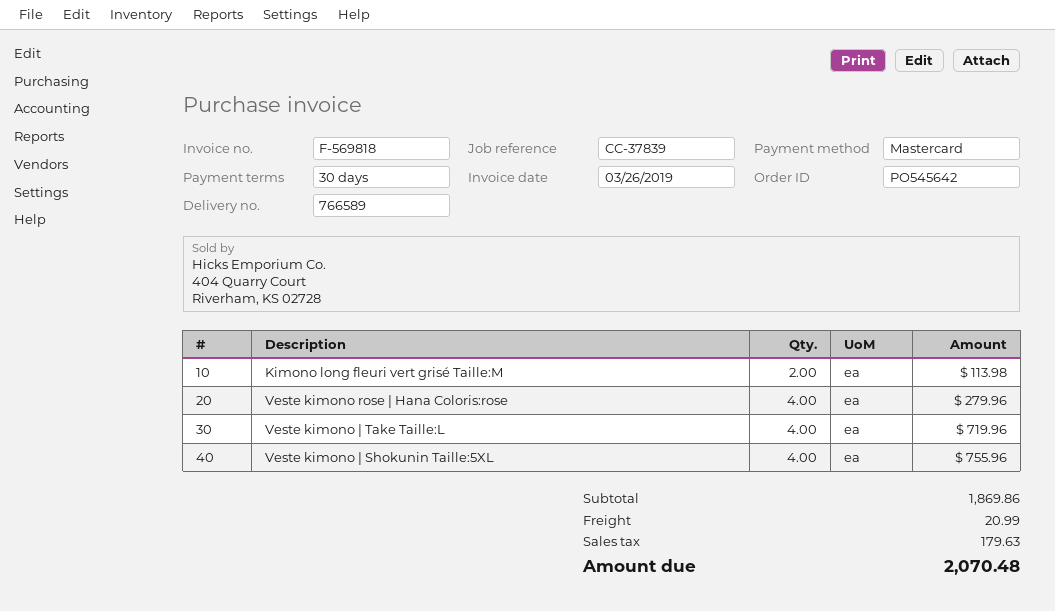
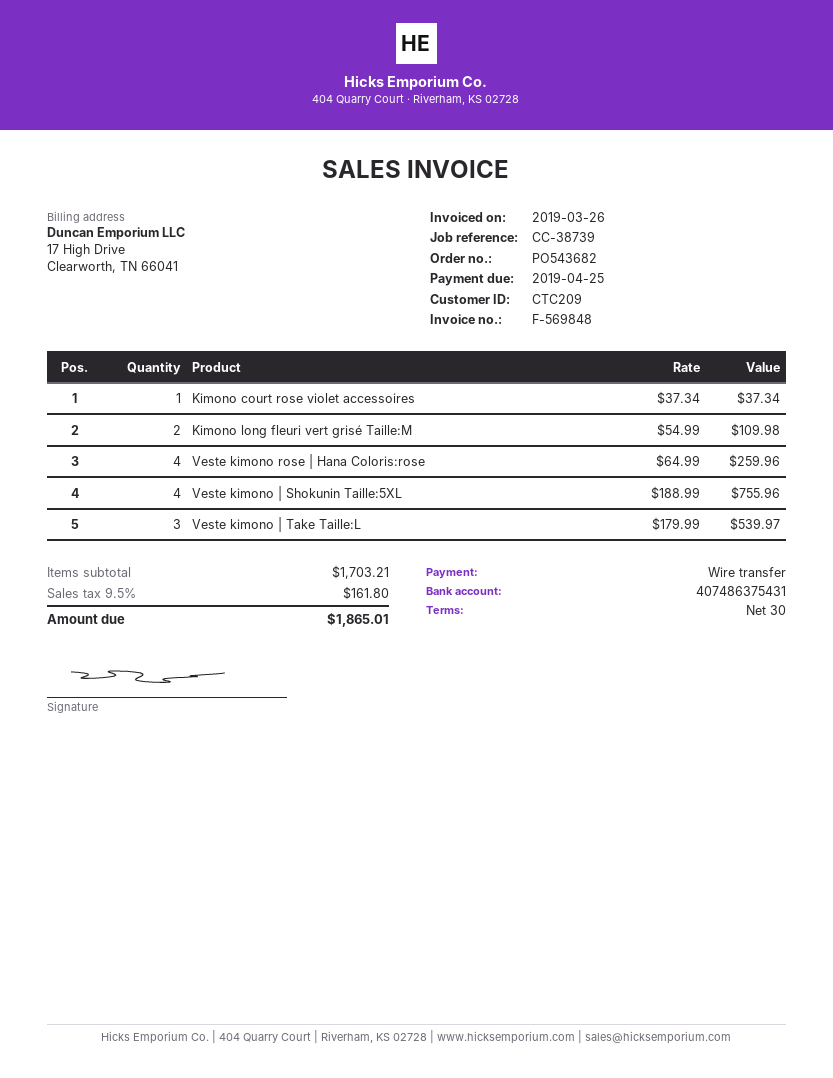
order number: PO545642 -> PO543682
invoice number: F-569818 -> F-569848
reference: CC-37839 -> CC-38739
payment method: Mastercard -> bank transfer
Kimono long fleuri vert grisé Taille:M: 2 for 113.98 -> 2 for 109.98
Veste kimono rose | Hana Coloris:rose: 4 for 279.96 -> 4 for 259.96
Veste kimono | Take Taille:L: 4 for 719.96 -> 3 for 539.97
Kimono court rose violet accessoires: none -> 1 for 37.34
subtotal: 1869.86 -> 1703.21
shipping: 20.99 -> none
tax: 179.63 -> 161.80
total: 2070.48 -> 1865.01

